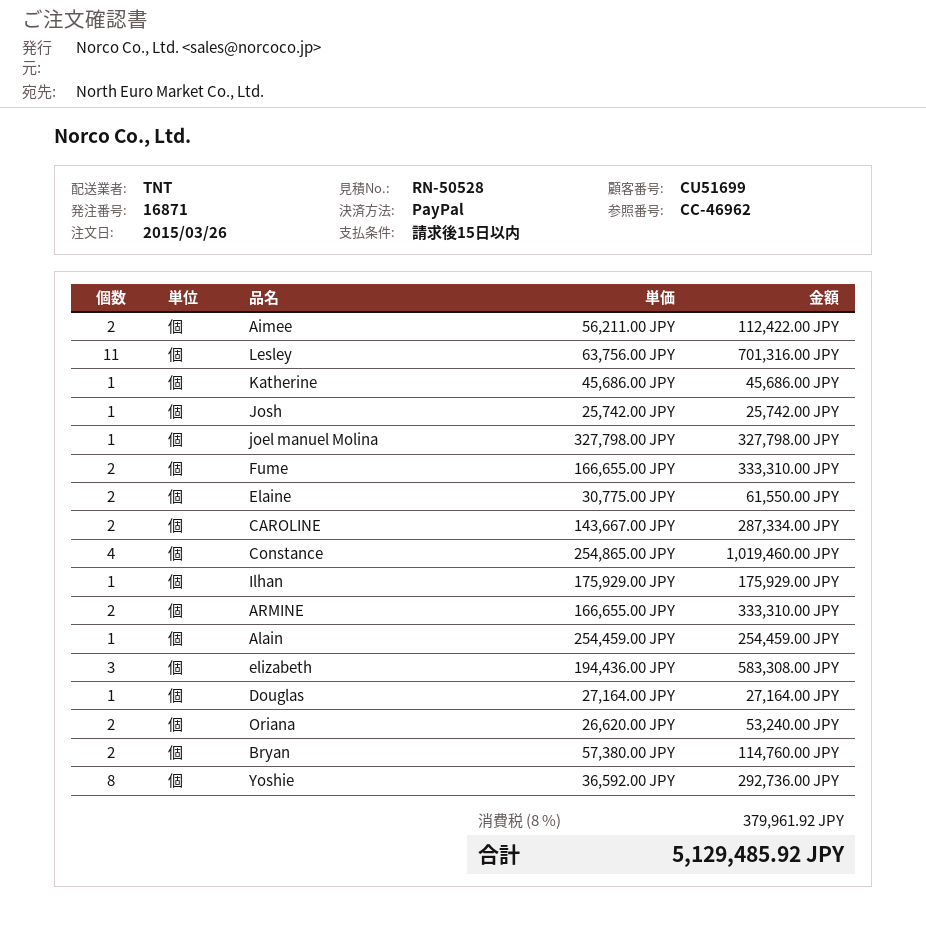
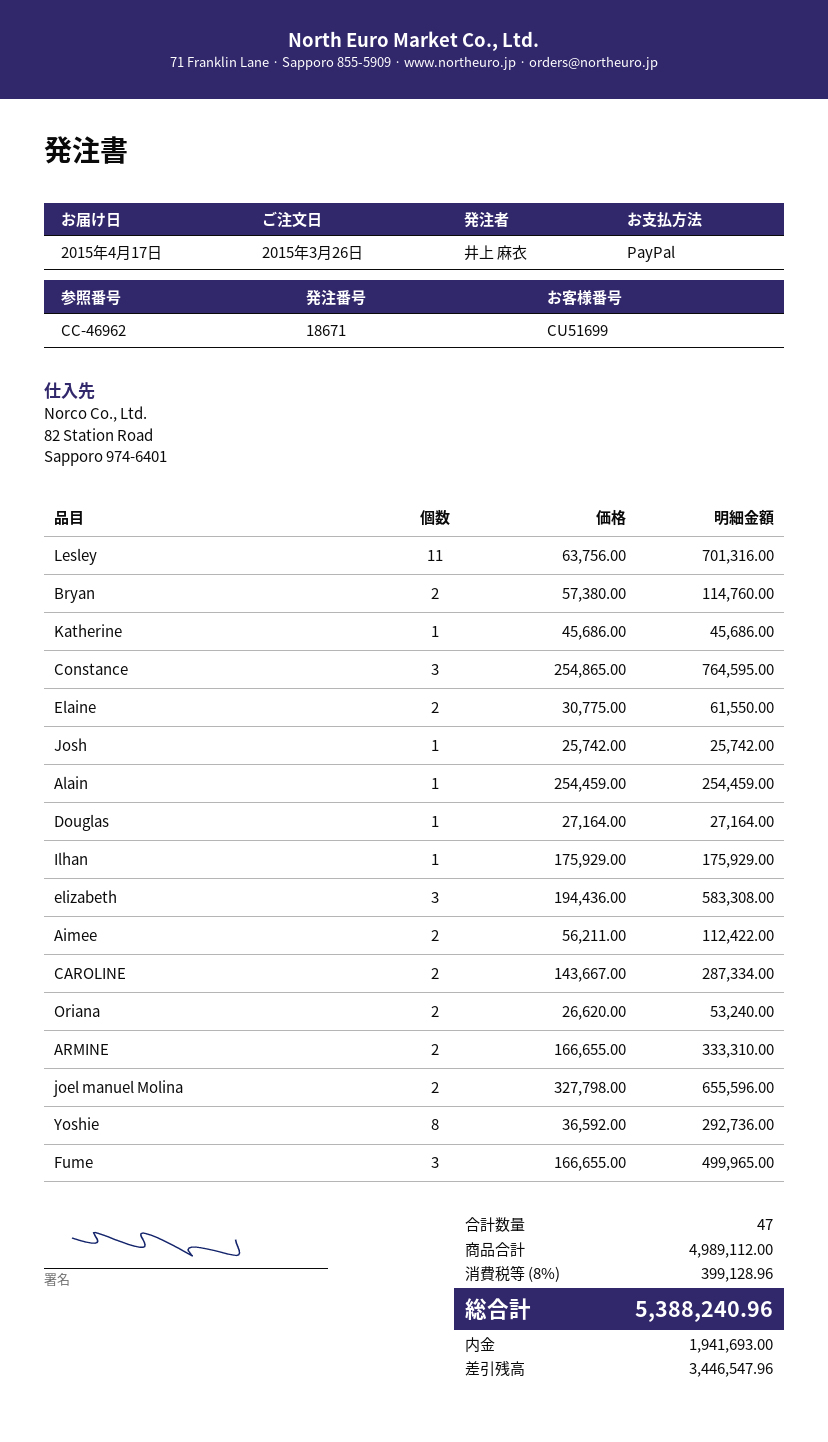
order number: 16871 -> 18671
joel manuel Molina: 1 x 327798.00 = 327798.00 -> 2 x 327798.00 = 655596.00
Fume: 2 x 166655.00 = 333310.00 -> 3 x 166655.00 = 499965.00
Constance: 4 x 254865.00 = 1019460.00 -> 3 x 254865.00 = 764595.00
tax: 8% = 379961.92 -> 8% = 399128.96
total: 5129485.92 -> 5388240.96

